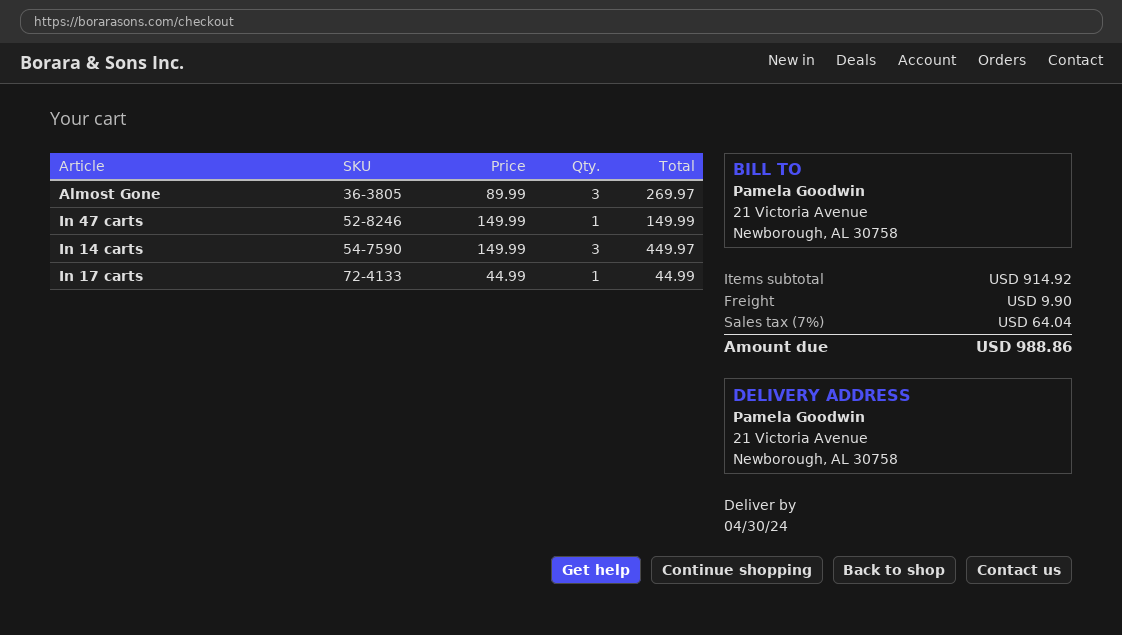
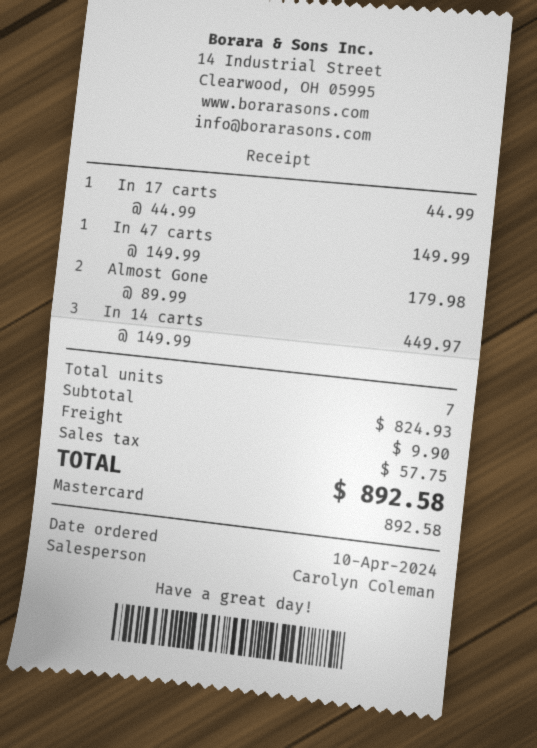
Almost Gone: 3 x 89.99 = 269.97 -> 2 x 89.99 = 179.98
subtotal: 914.92 -> 824.93
tax: 64.04 -> 57.75
total: 988.86 -> 892.58

